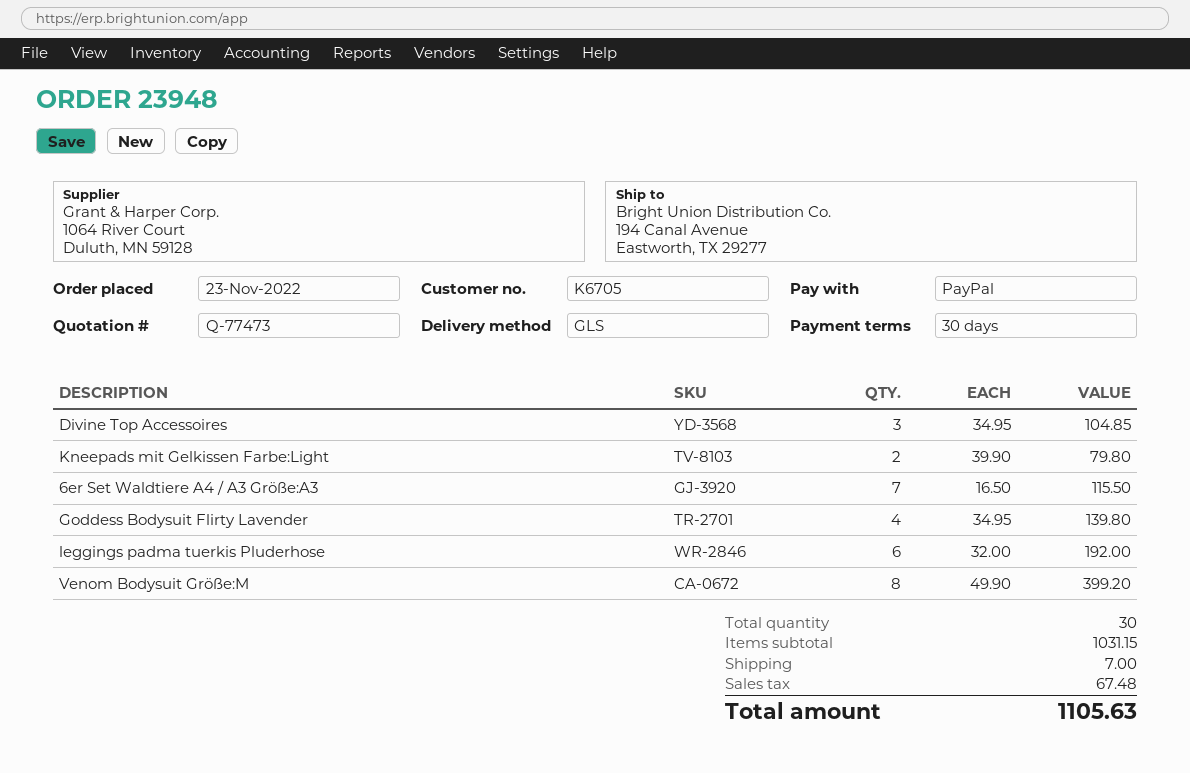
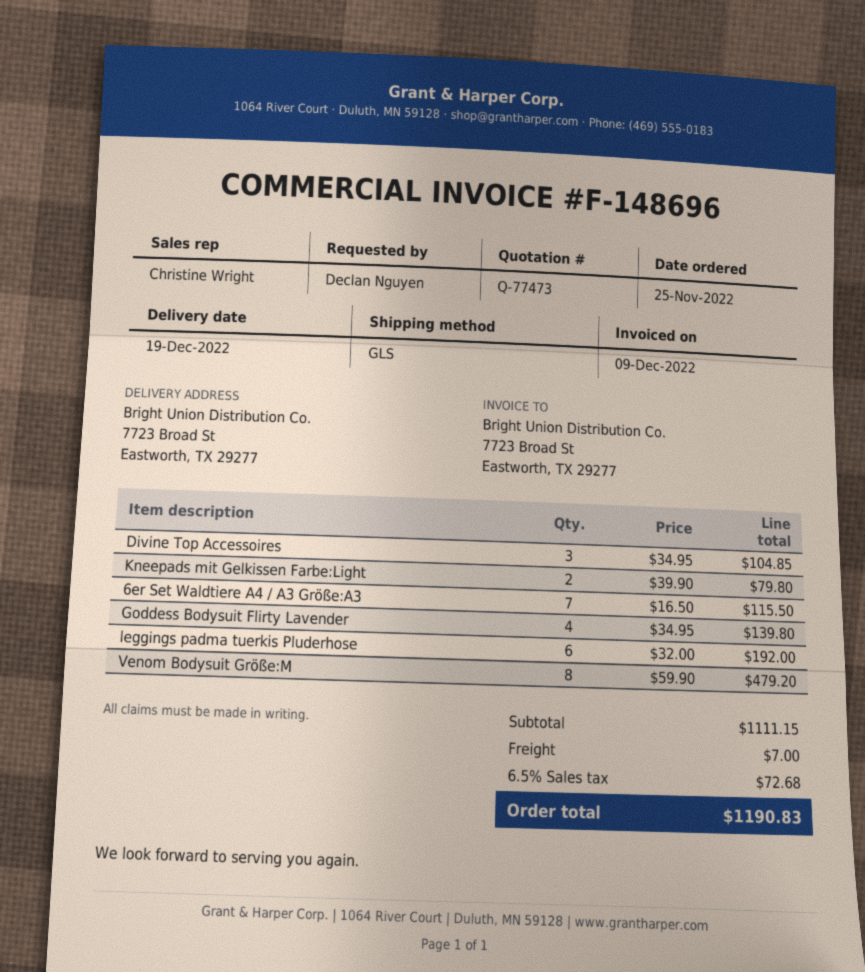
order date: 2022-11-23 -> 2022-11-25
ship to: 194 Canal Avenue, Eastworth, TX 29277 -> 7723 Broad St, Eastworth, TX 29277
Venom Bodysuit Größe:M: 8 x 49.90 = 399.20 -> 8 x 59.90 = 479.20
subtotal: 1031.15 -> 1111.15
tax: 67.48 -> 72.68
total: 1105.63 -> 1190.83

